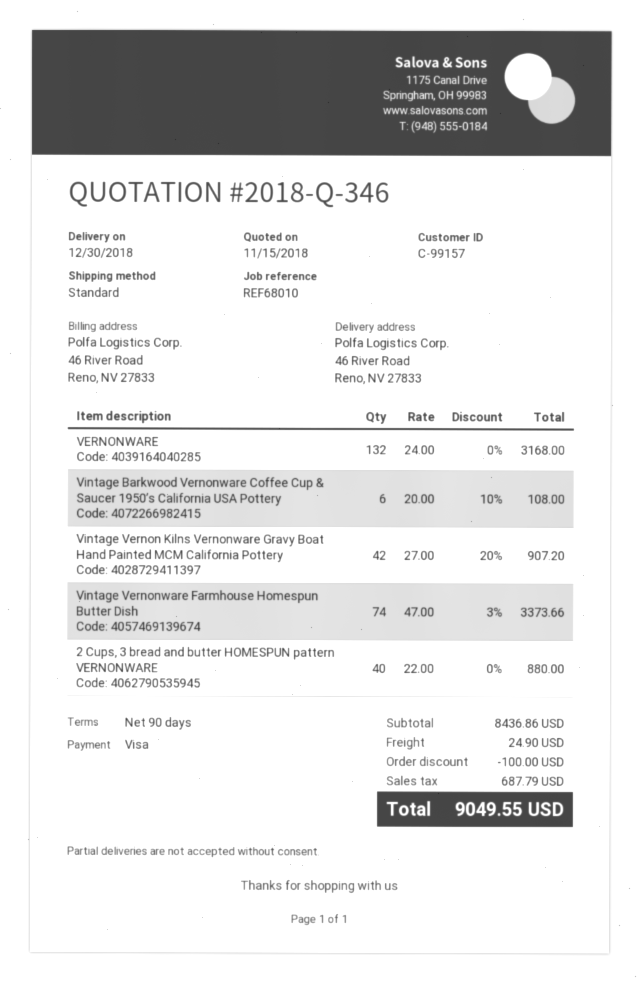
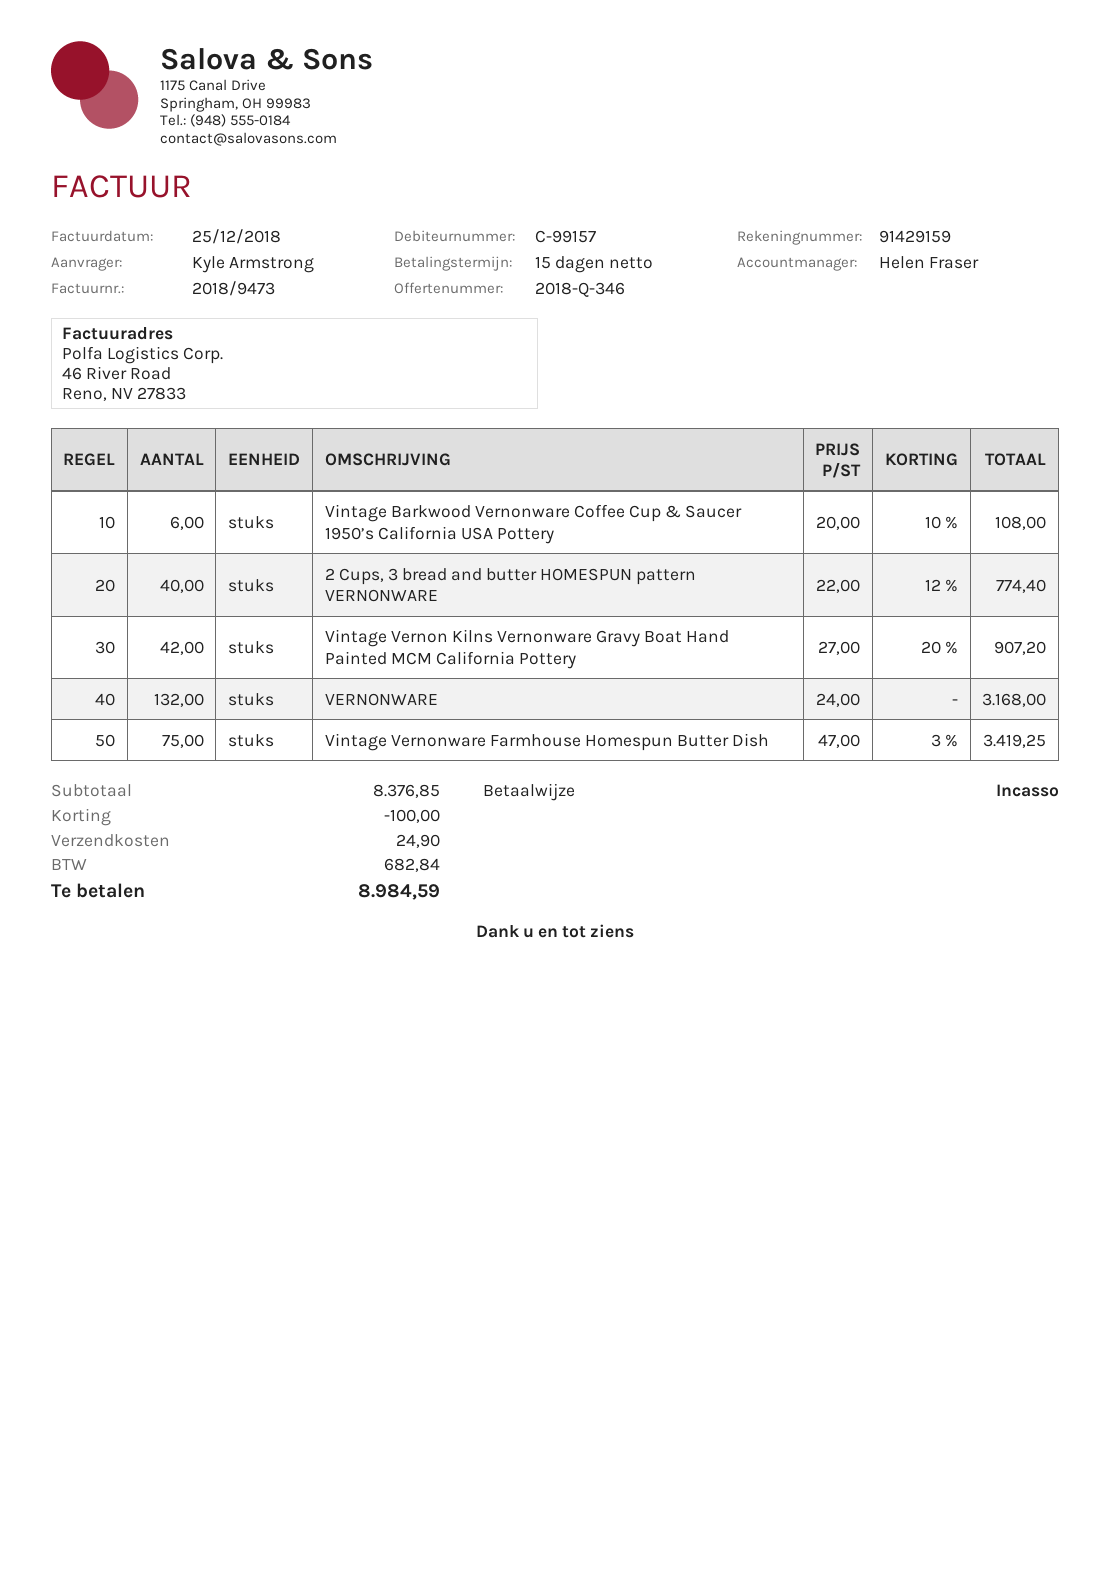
payment terms: 90 days -> 15 days
payment method: Visa -> direct debit
Vintage Vernonware Farmhouse Homespun Butter Dish: 74 x 47.00 - 3% = 3373.66 -> 75 x 47.00 - 3% = 3419.25
2 Cups, 3 bread and butter HOMESPUN pattern VERNONWARE: 40 x 22.00 = 880.00 -> 40 x 22.00 - 12% = 774.40
subtotal: 8436.86 -> 8376.85
tax: 687.79 -> 682.84
total: 9049.55 -> 8984.59

